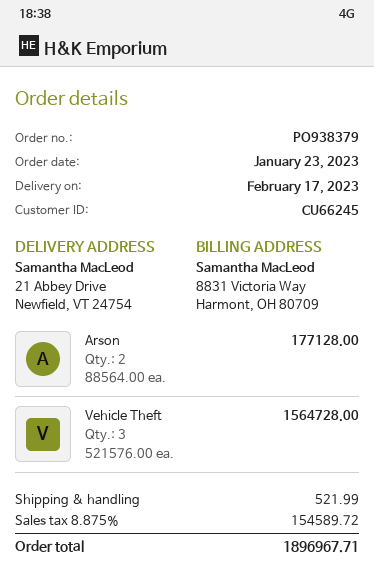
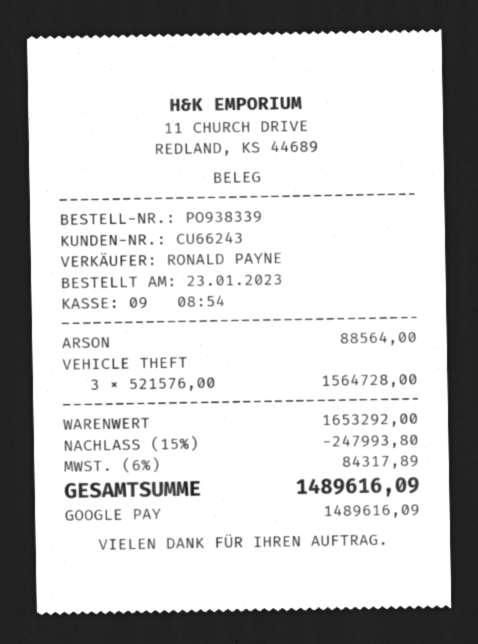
order number: PO938379 -> PO938339
customer number: CU66245 -> CU66243
Arson: 2 x 88564.00 = 177128.00 -> 1 x 88564.00 = 88564.00
discount: none -> 15% = 247993.80
shipping: 521.99 -> none
tax: 8.875% = 154589.72 -> 6% = 84317.89
total: 1896967.71 -> 1489616.09

